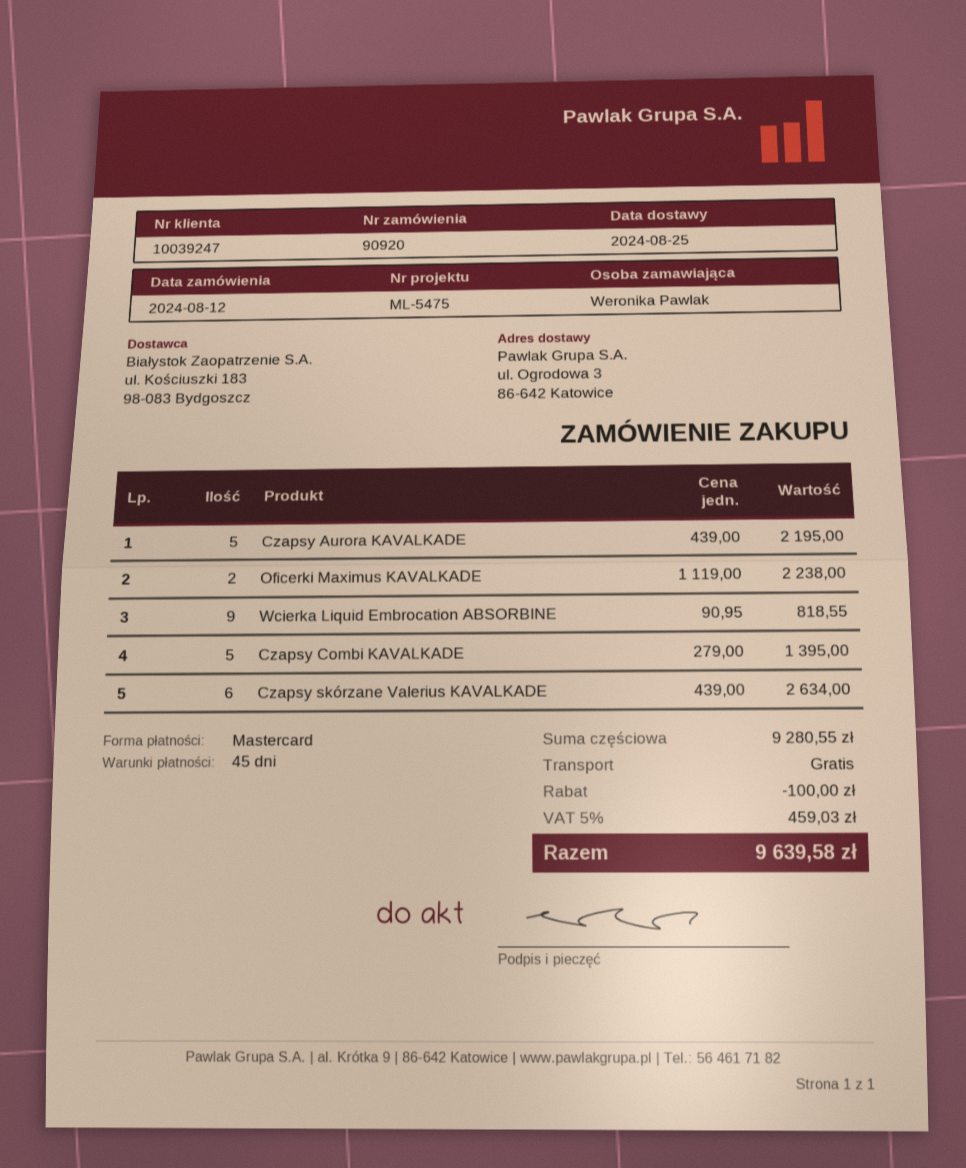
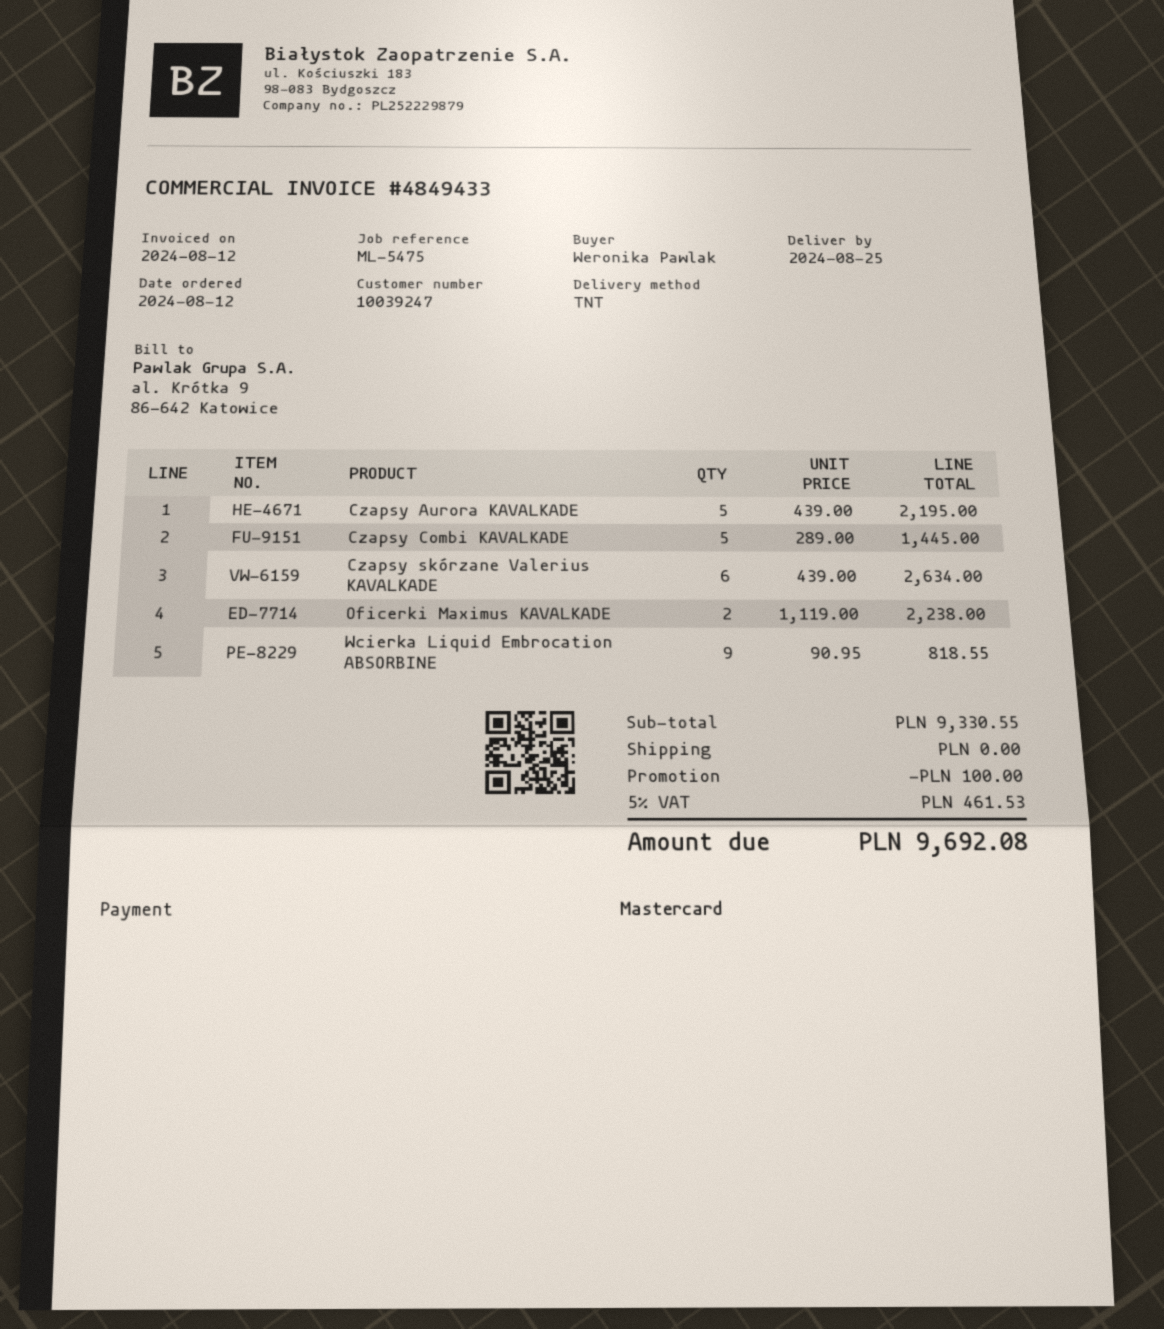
Czapsy Combi KAVALKADE: 5 x 279.00 = 1395.00 -> 5 x 289.00 = 1445.00
subtotal: 9280.55 -> 9330.55
tax: 5% = 459.03 -> 5% = 461.53
total: 9639.58 -> 9692.08

